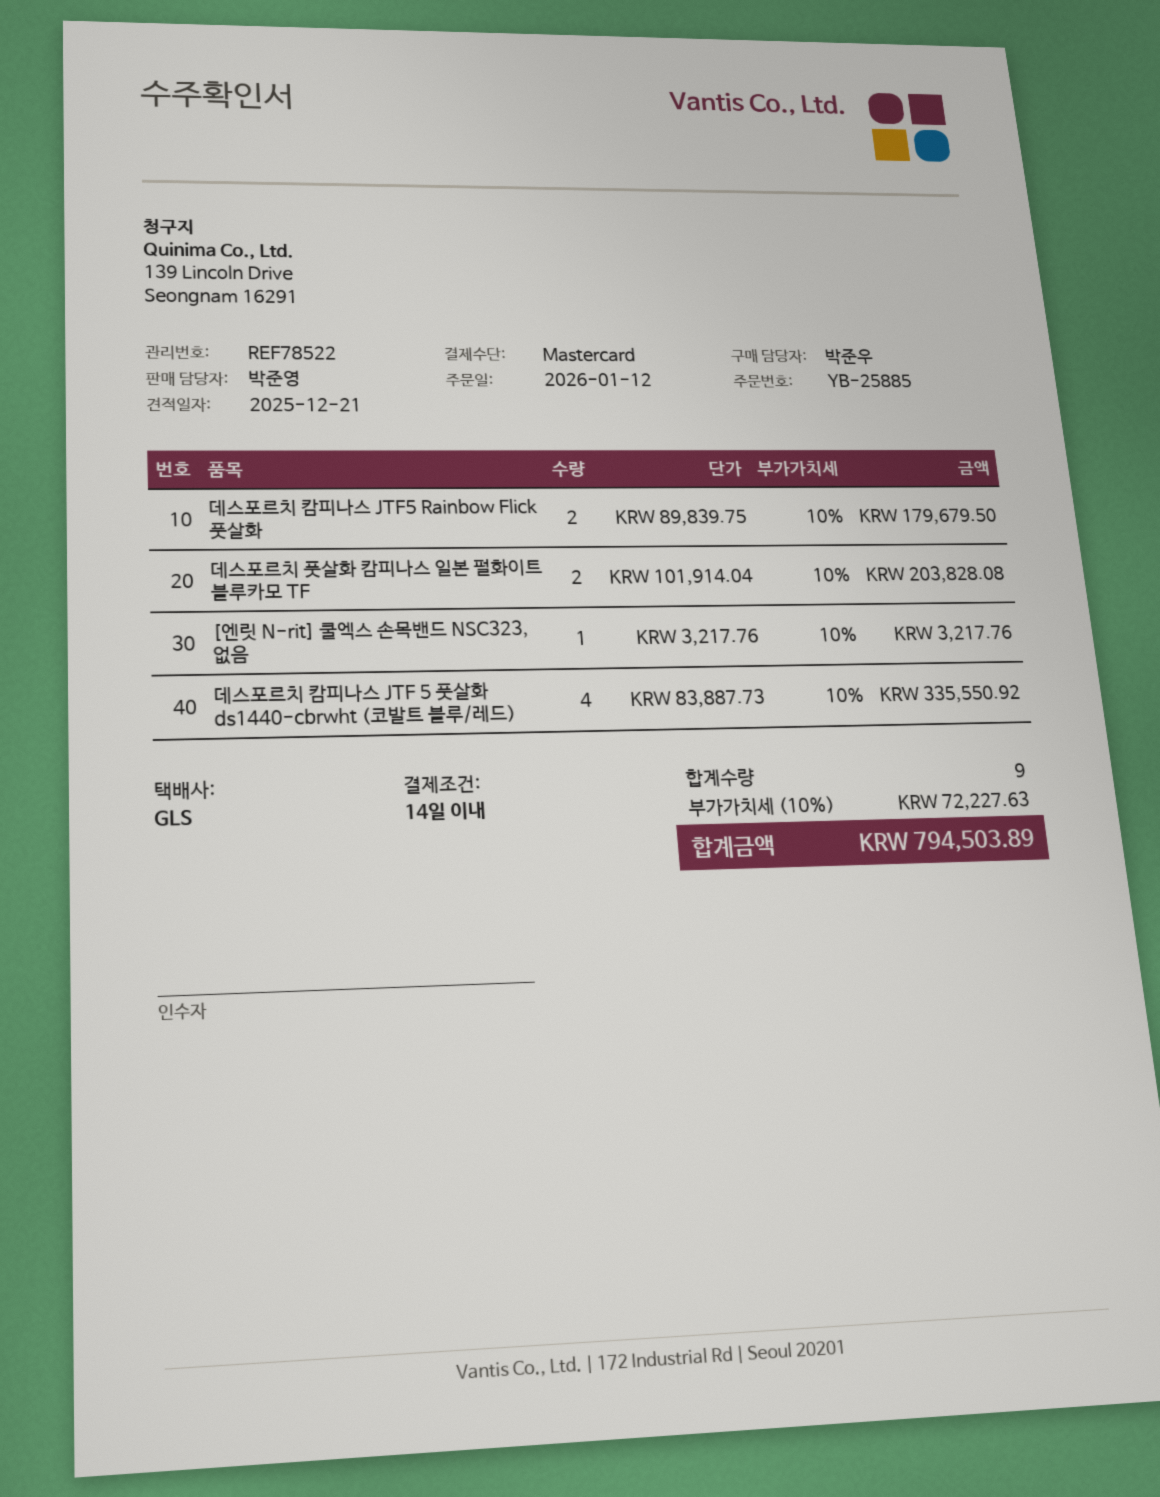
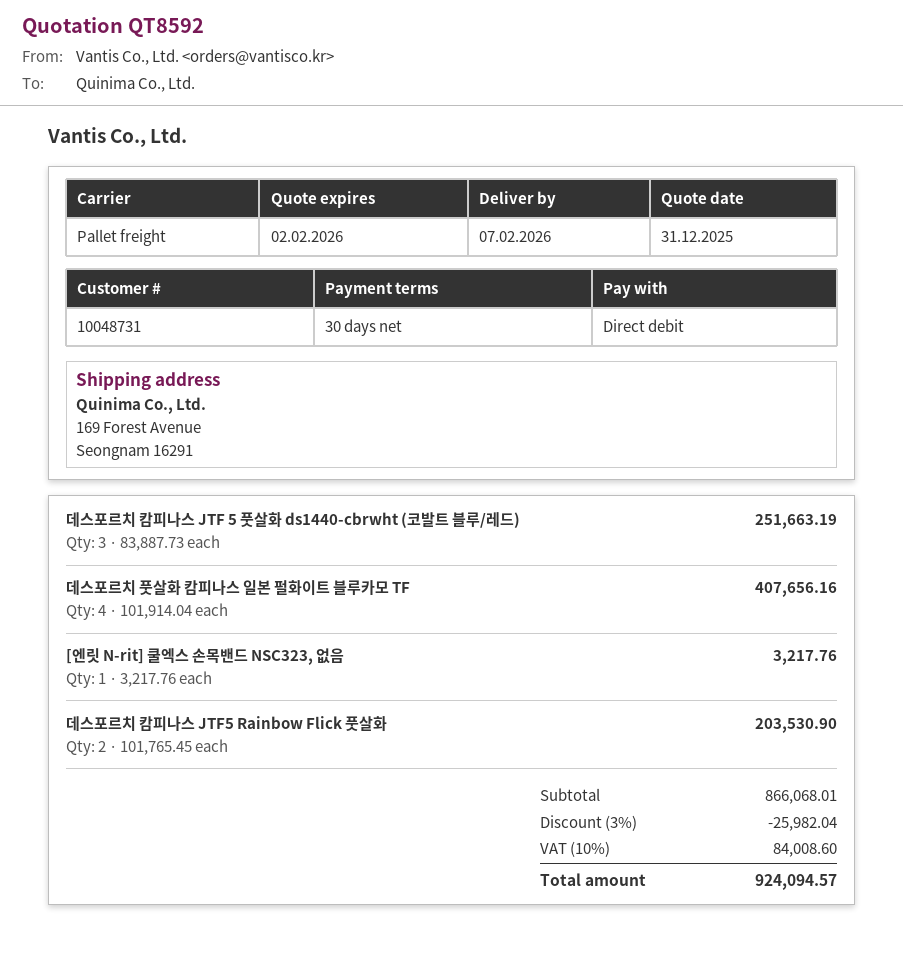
quote date: 2025-12-21 -> 2025-12-31
payment terms: 14 days -> 30 days
payment method: Mastercard -> direct debit
shipping method: GLS -> pallet freight
데스포르치 캄피나스 JTF5 Rainbow Flick 풋살화: 2 x 89839.75 = 179679.50 -> 2 x 101765.45 = 203530.90
데스포르치 풋살화 캄피나스 일본 펄화이트 블루카모 TF: 2 x 101914.04 = 203828.08 -> 4 x 101914.04 = 407656.16
데스포르치 캄피나스 JTF 5 풋살화 ds1440-cbrwht (코발트 블루/레드): 4 x 83887.73 = 335550.92 -> 3 x 83887.73 = 251663.19
discount: none -> 3% = 25982.04
tax: 10% = 72227.63 -> 10% = 84008.60
total: 794503.89 -> 924094.57

